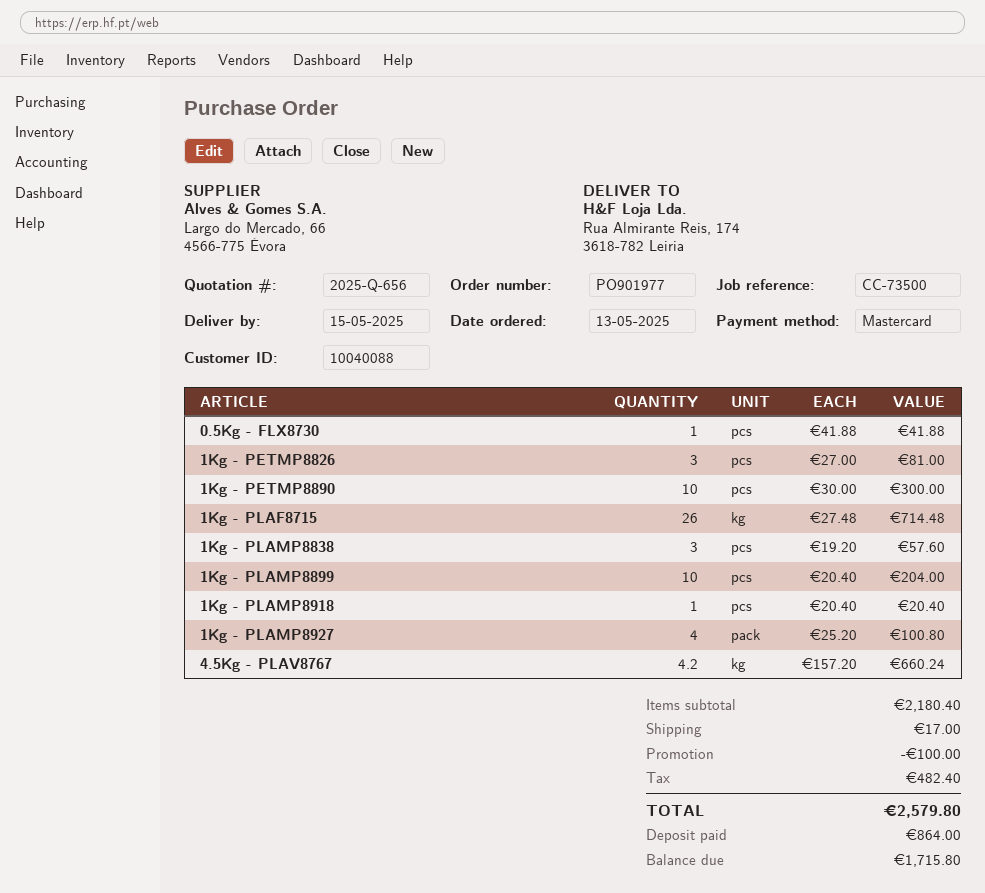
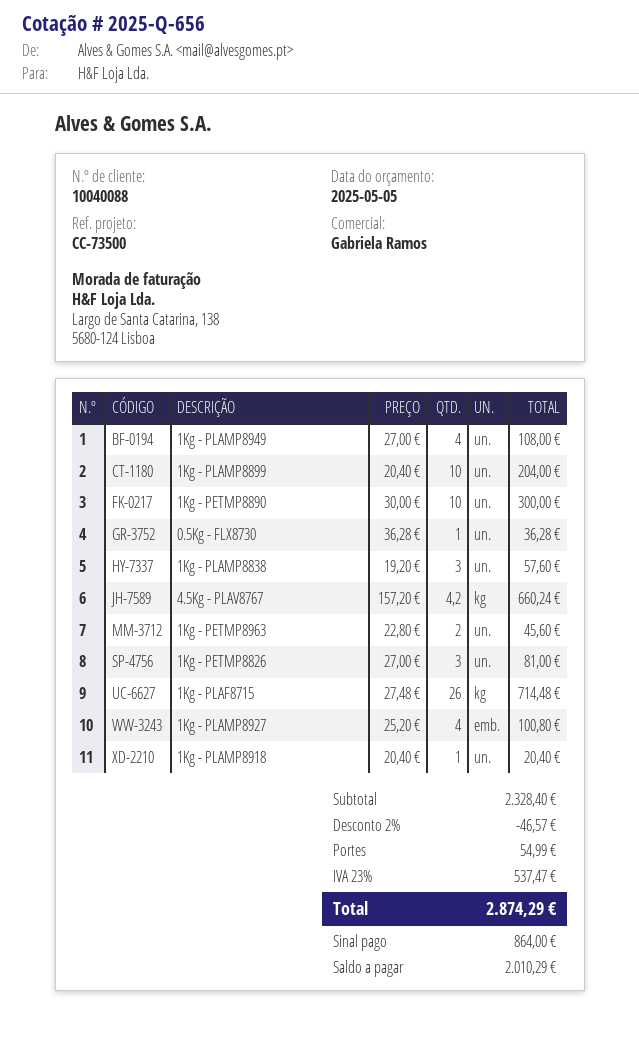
0.5Kg - FLX8730: 1 x 41.88 = 41.88 -> 1 x 36.28 = 36.28
1Kg - PLAMP8949: none -> 4 x 27.00 = 108.00
1Kg - PETMP8963: none -> 2 x 22.80 = 45.60
subtotal: 2180.40 -> 2328.40
discount: 100.00 -> 46.57
shipping: 17.00 -> 54.99
tax: 482.40 -> 537.47
total: 2579.80 -> 2874.29
balance: 1715.80 -> 2010.29

